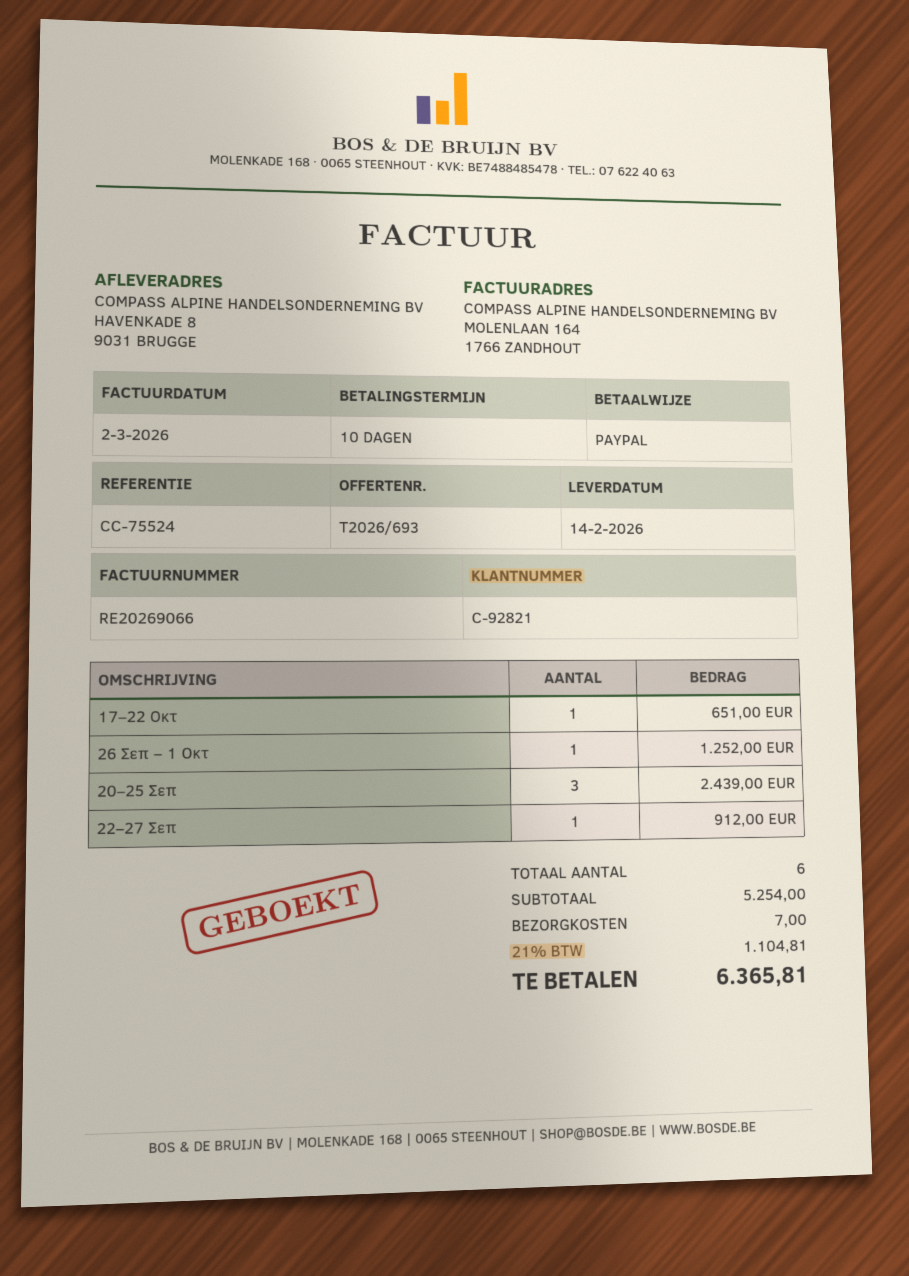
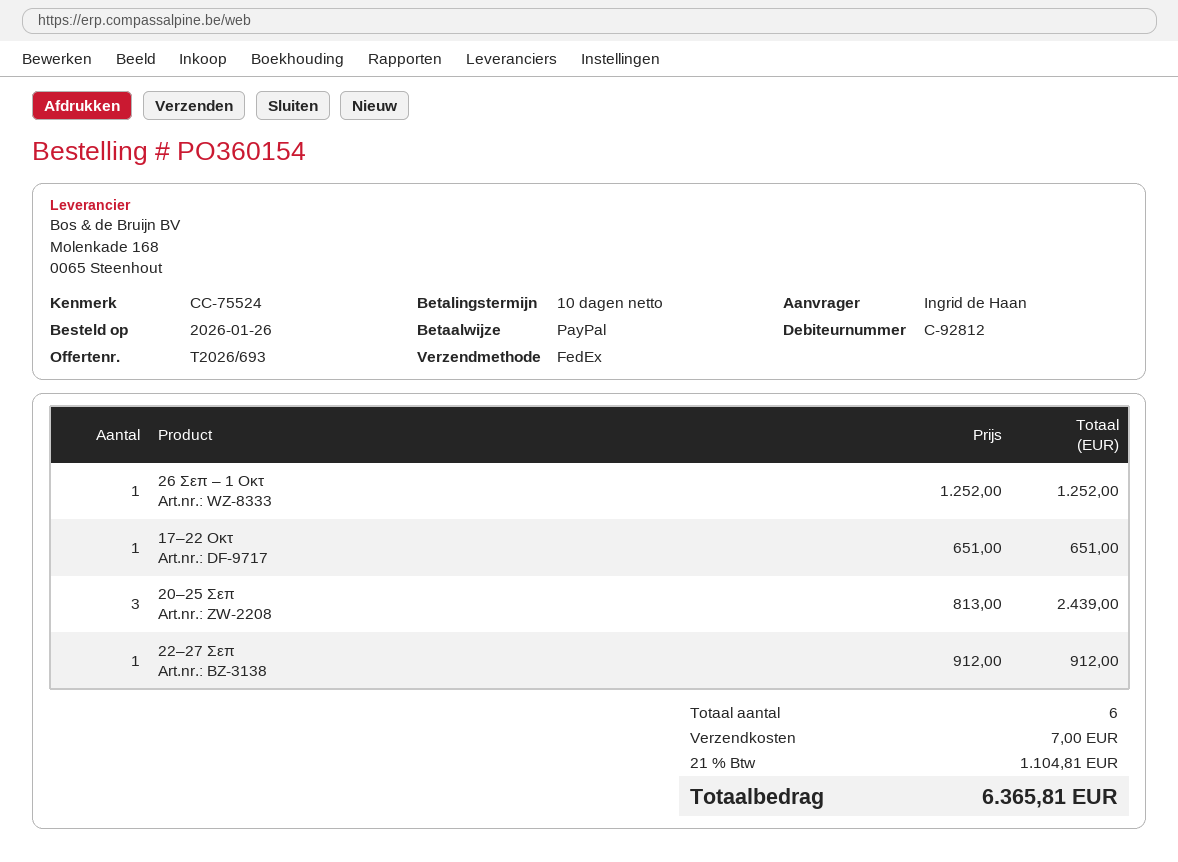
customer number: C-92821 -> C-92812

